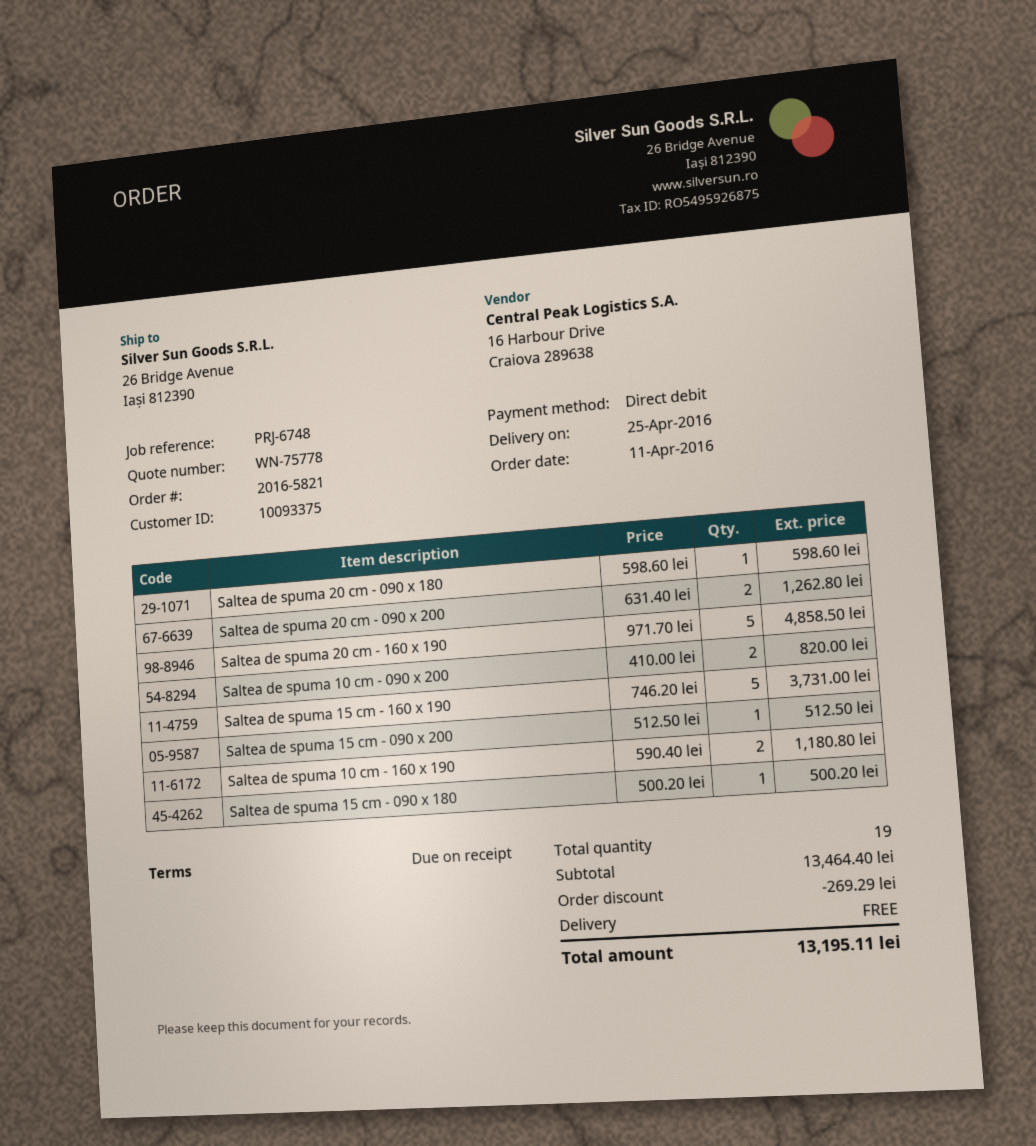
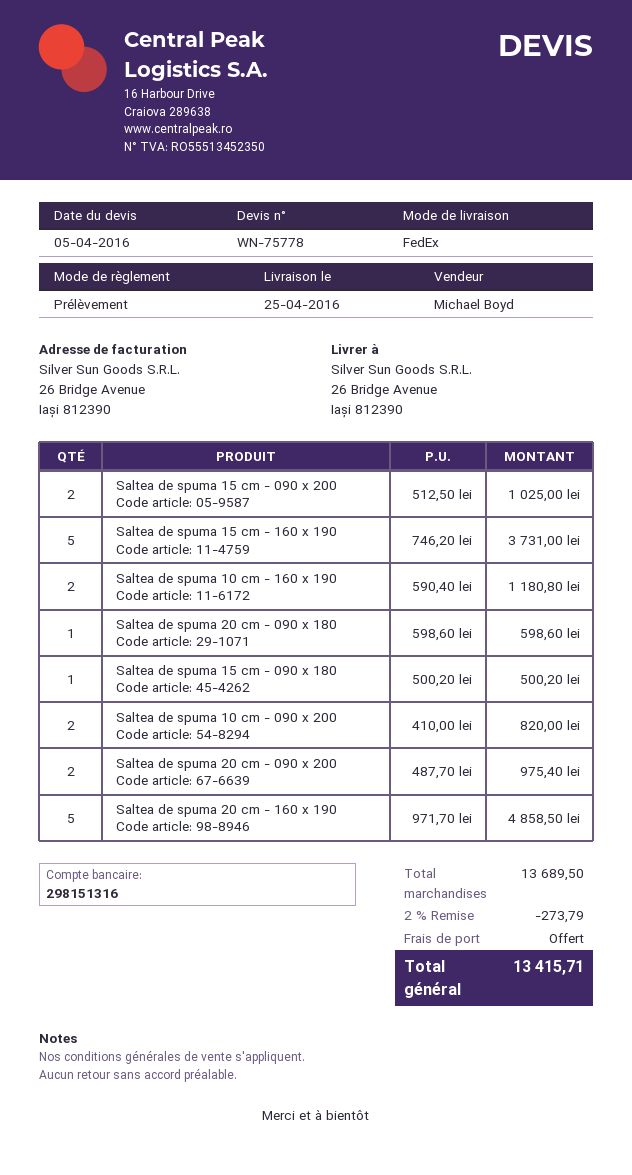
Saltea de spuma 20 cm - 090 x 200: 2 x 631.40 = 1262.80 -> 2 x 487.70 = 975.40
Saltea de spuma 15 cm - 090 x 200: 1 x 512.50 = 512.50 -> 2 x 512.50 = 1025.00
subtotal: 13464.40 -> 13689.50
discount: 269.29 -> 273.79
total: 13195.11 -> 13415.71

